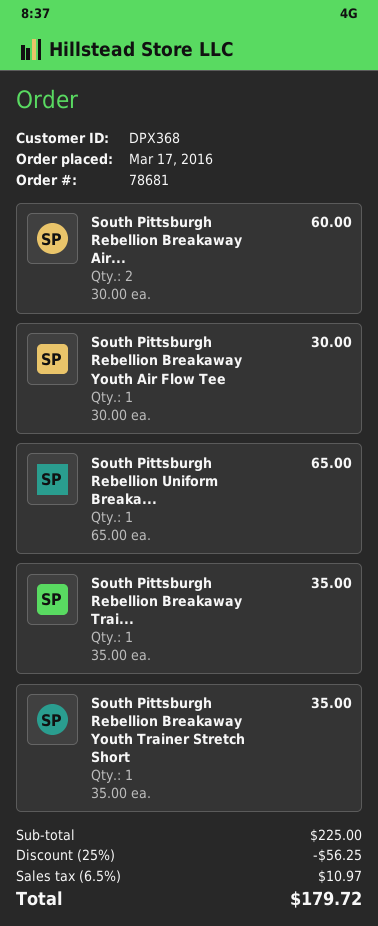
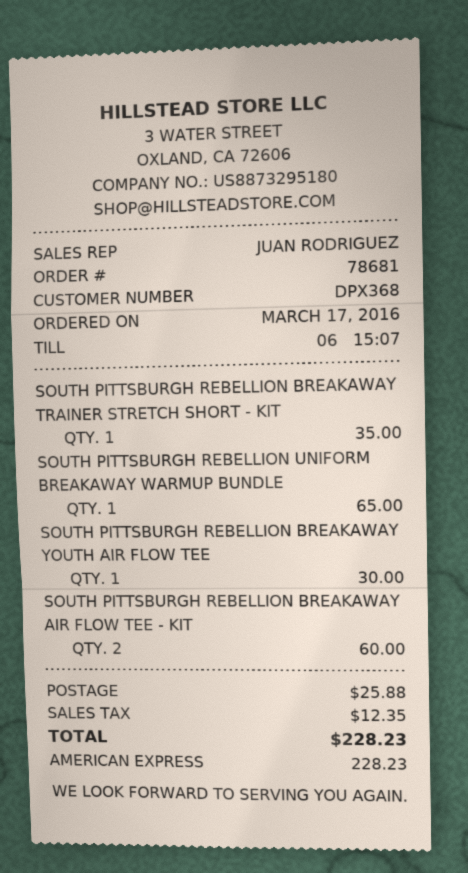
South Pittsburgh Rebellion Breakaway Youth Trainer Stretch Short: 1 for 35.00 -> none
discount: 25% = 56.25 -> none
shipping: none -> 25.88
tax: 10.97 -> 12.35
total: 179.72 -> 228.23

